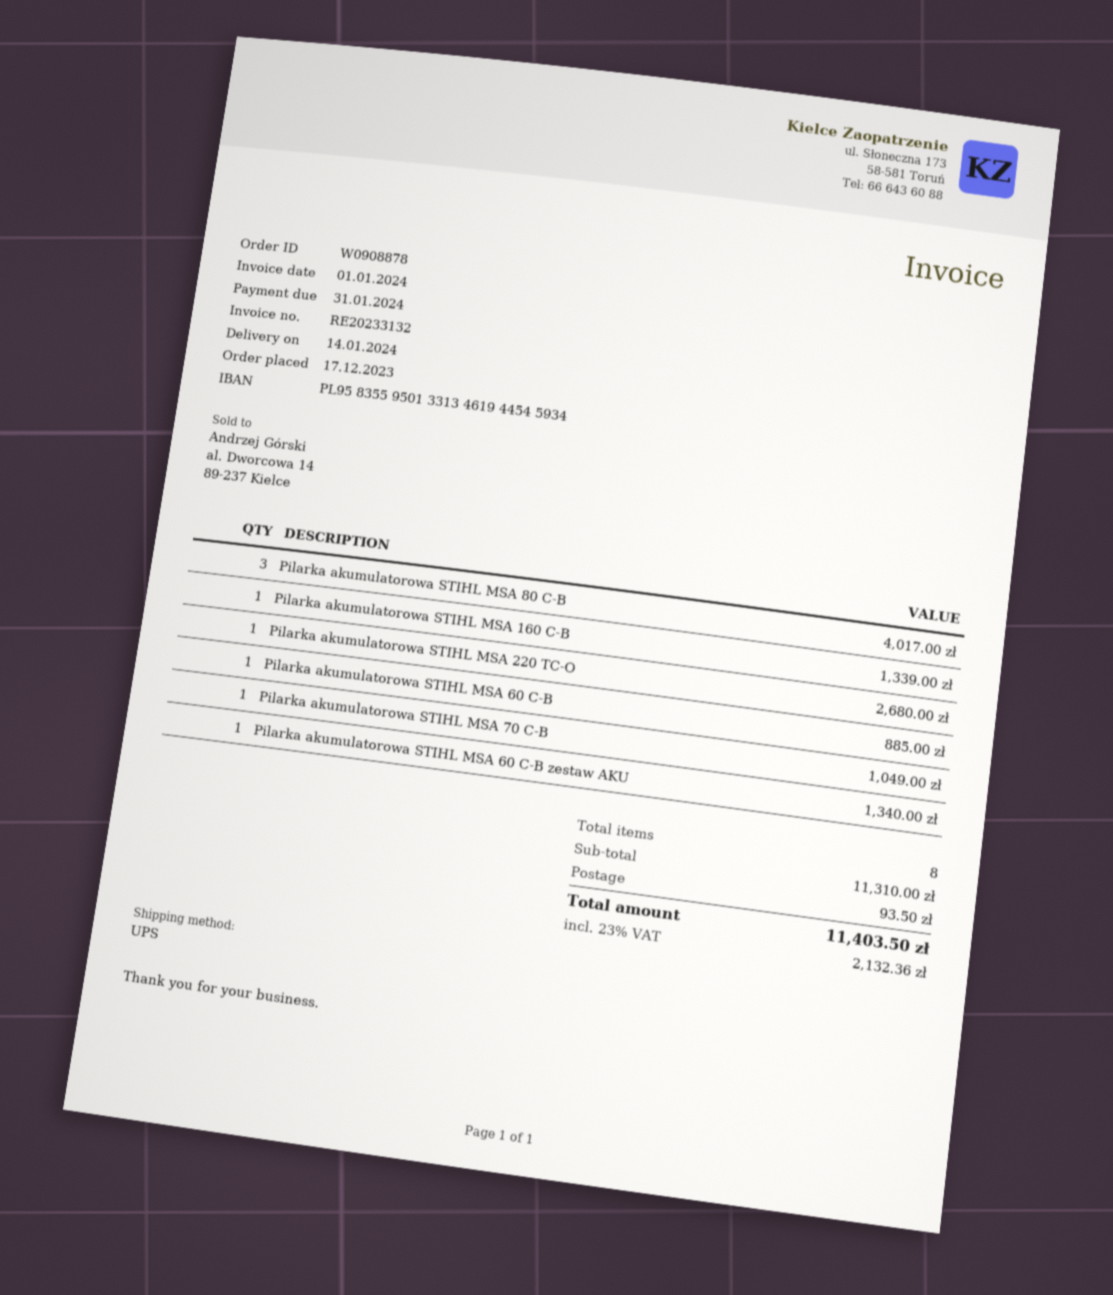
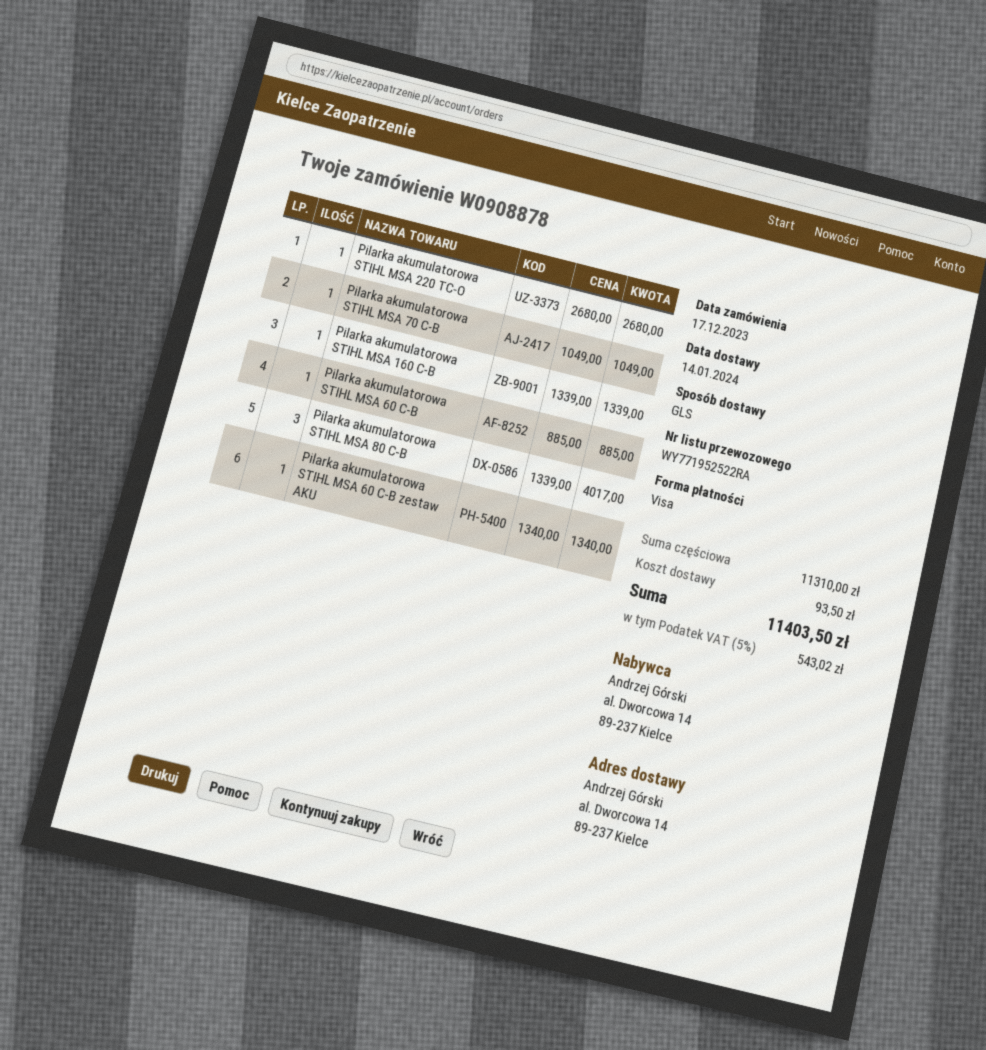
shipping method: UPS -> GLS
tax: 23% = 2132.36 -> 5% = 543.02

